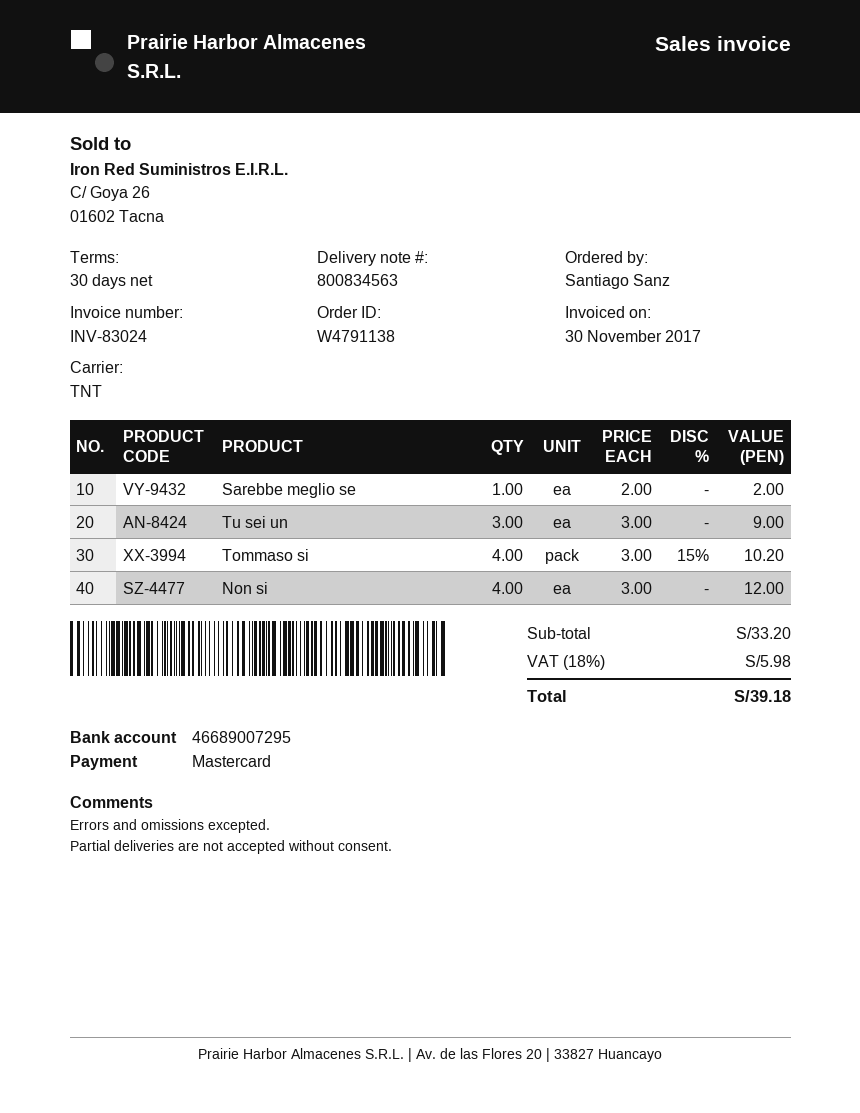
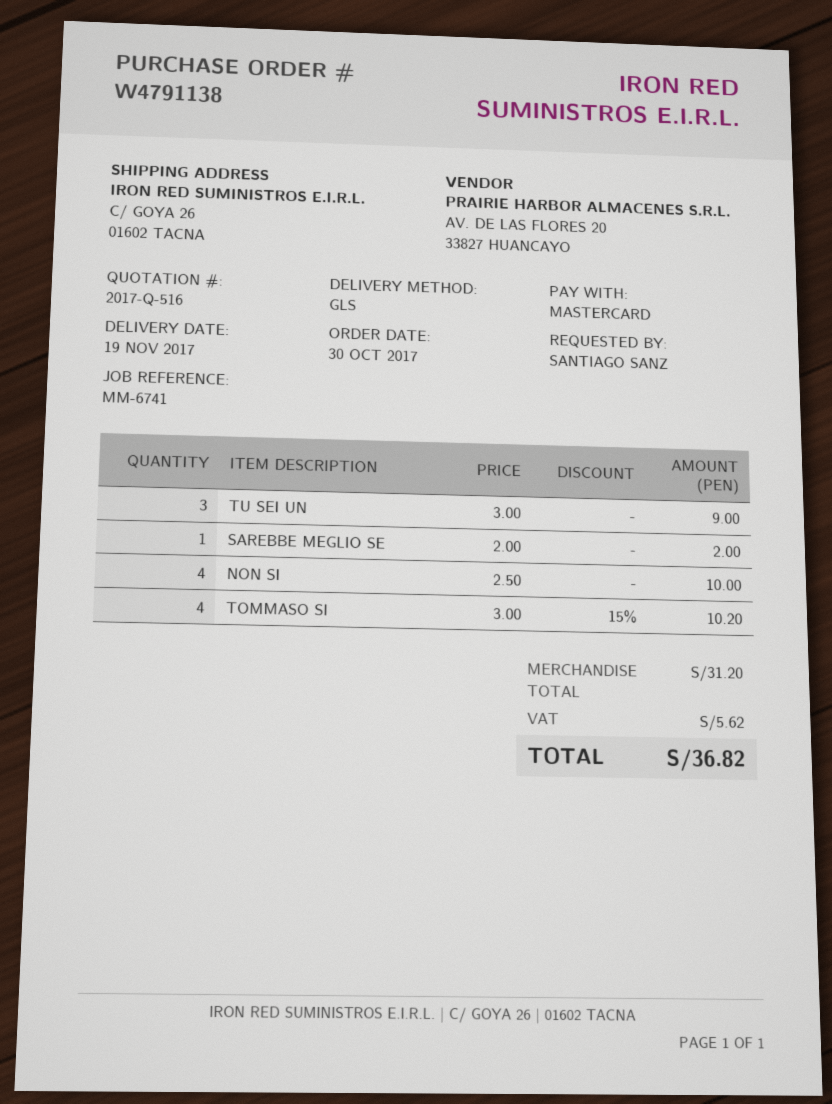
shipping method: TNT -> GLS
Non si: 4 x 3.00 = 12.00 -> 4 x 2.50 = 10.00
subtotal: 33.20 -> 31.20
tax: 5.98 -> 5.62
total: 39.18 -> 36.82

